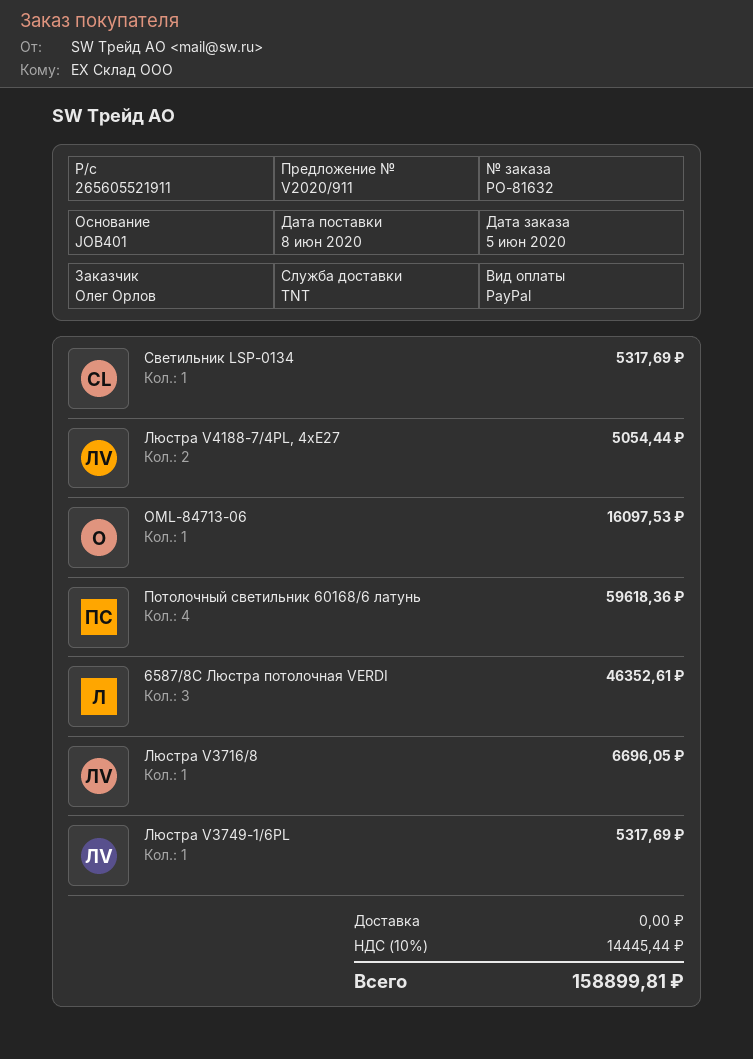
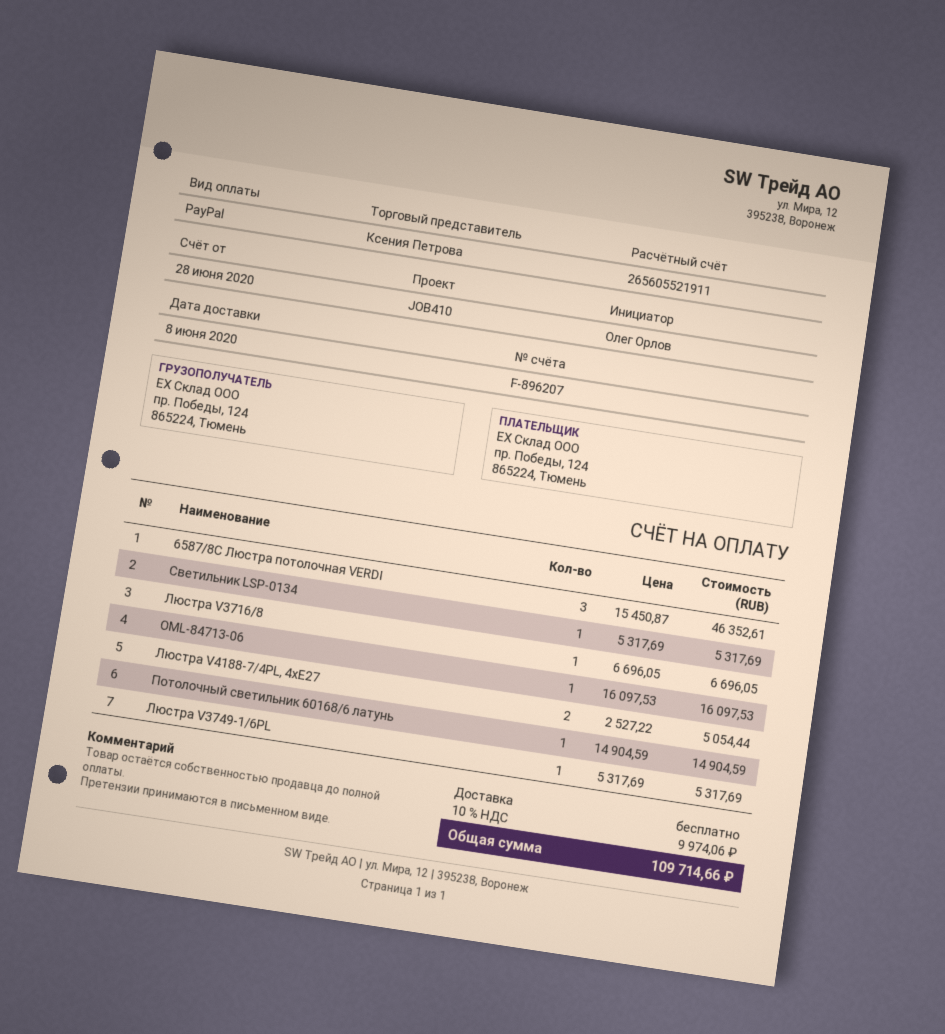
reference: JOB401 -> JOB410
Потолочный светильник 60168/6 латунь: 4 for 59618.36 -> 1 for 14904.59
tax: 10% = 14445.44 -> 10% = 9974.06
total: 158899.81 -> 109714.66

